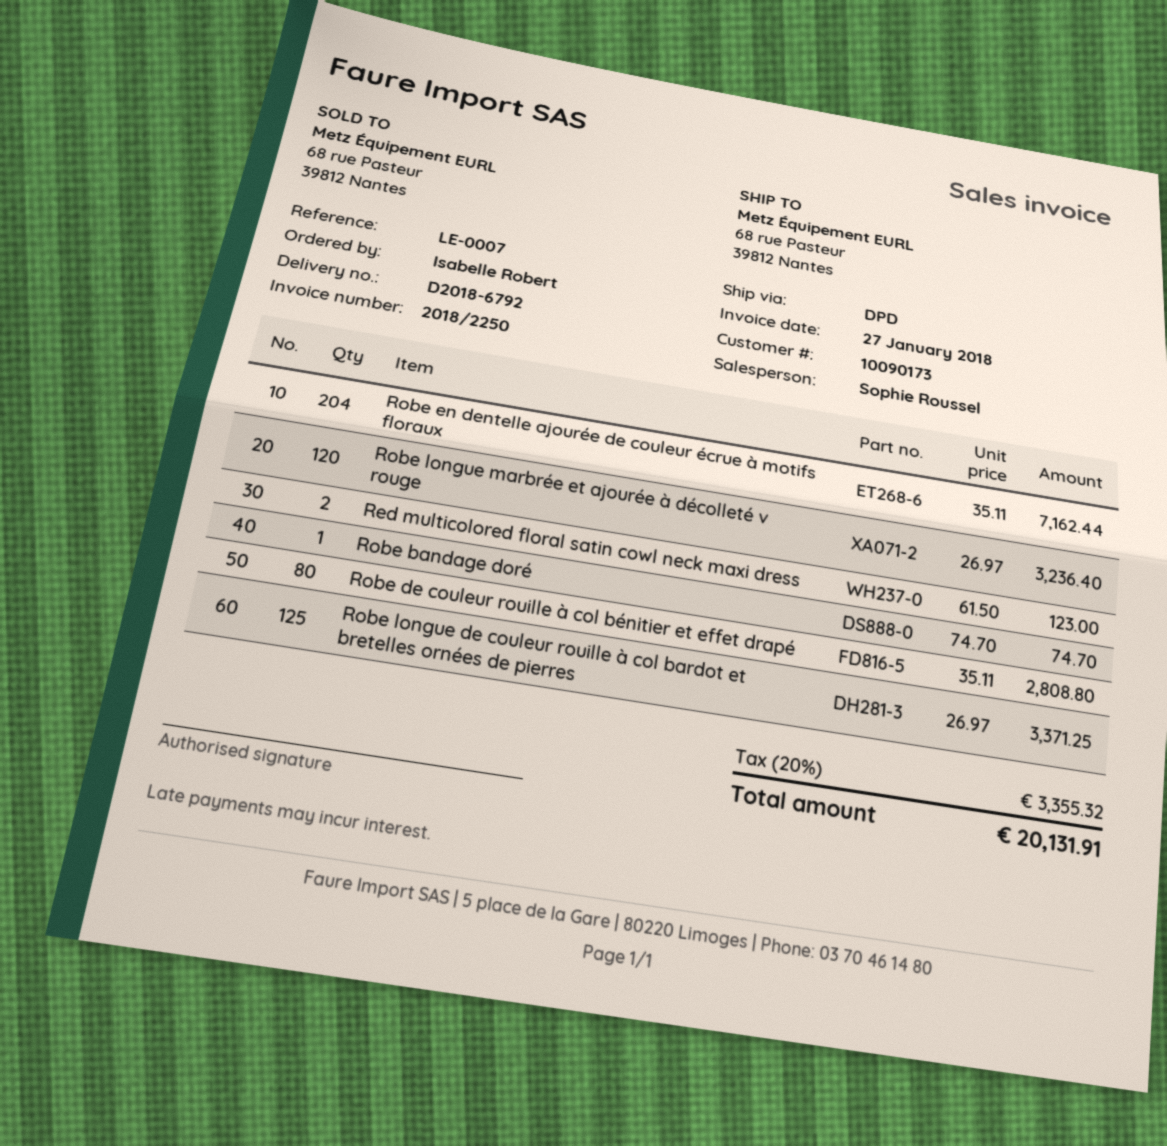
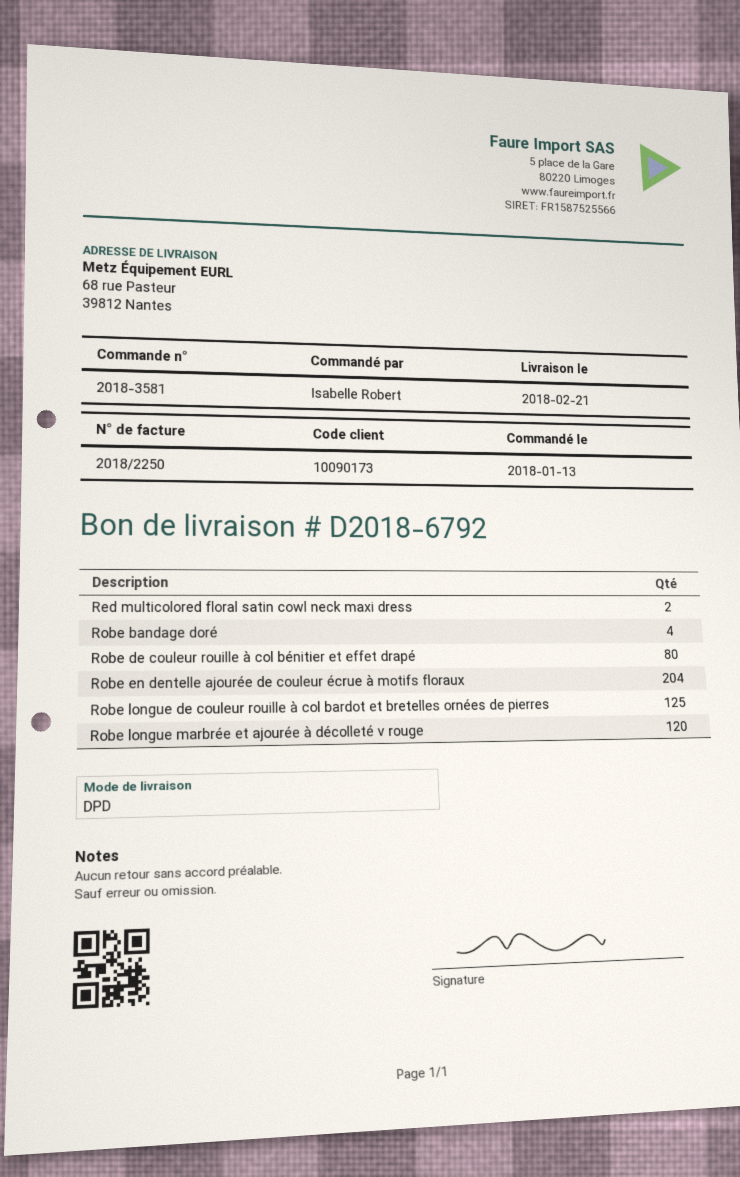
Robe bandage doré: 1 -> 4

